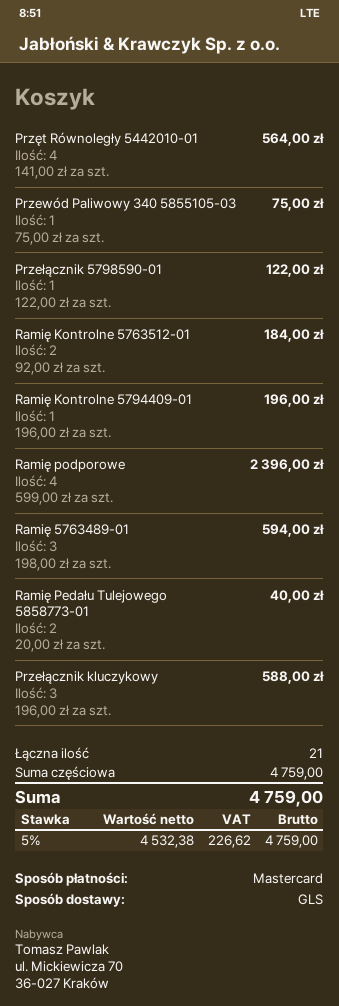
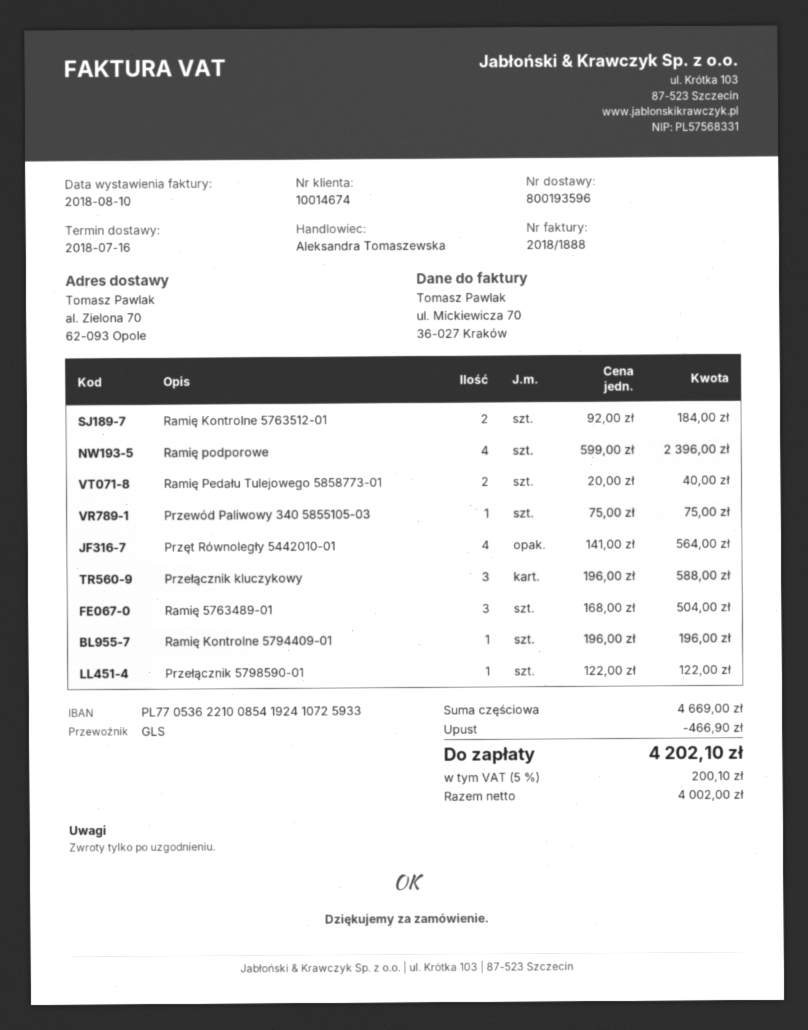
Ramię 5763489-01: 3 x 198.00 = 594.00 -> 3 x 168.00 = 504.00
subtotal: 4759.00 -> 4669.00
discount: none -> 466.90
net: 4532.38 -> 4002.00
tax: 5% = 226.62 -> 5% = 200.10
total: 4759.00 -> 4202.10

